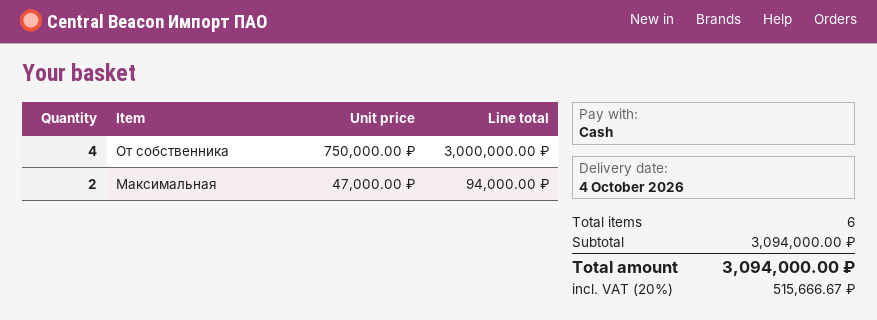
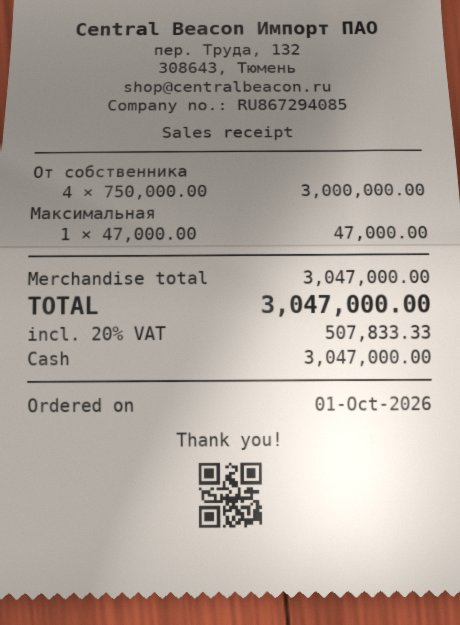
Максимальная: 2 x 47000.00 = 94000.00 -> 1 x 47000.00 = 47000.00
subtotal: 3094000.00 -> 3047000.00
tax: 20% = 515666.67 -> 20% = 507833.33
total: 3094000.00 -> 3047000.00

